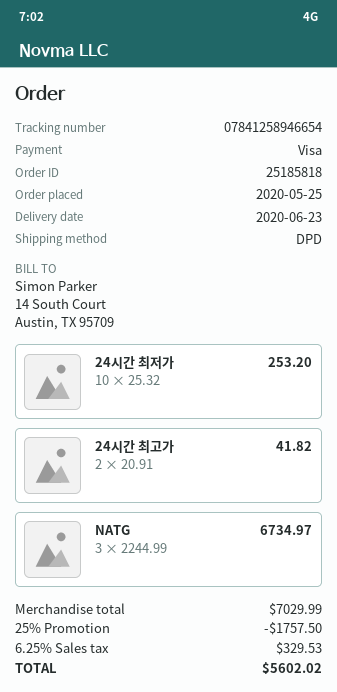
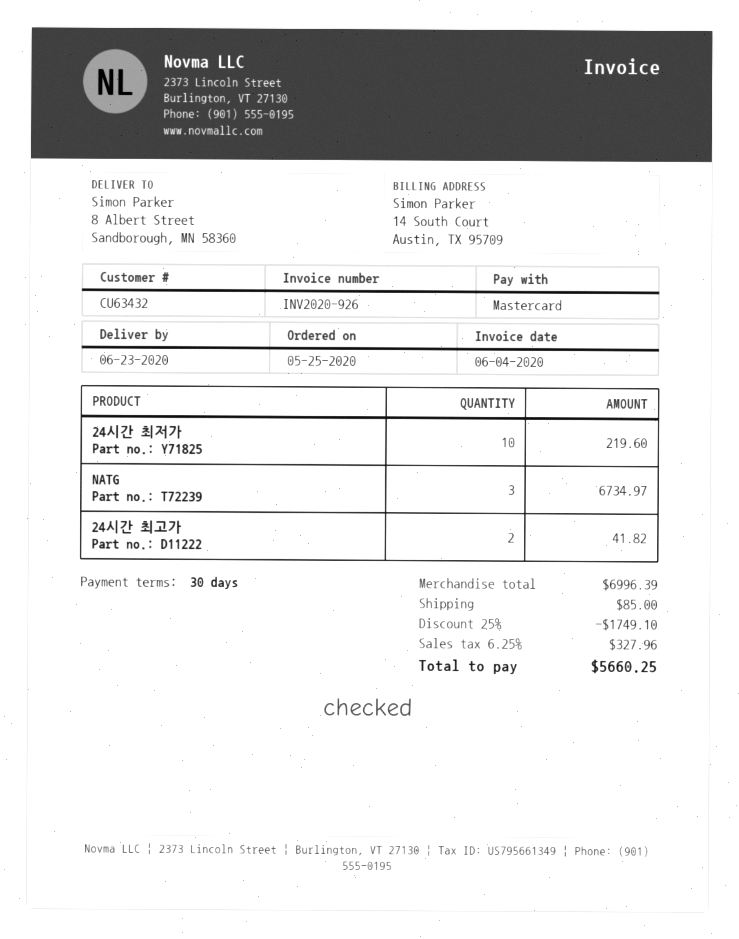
payment method: Visa -> Mastercard
24시간 최저가: 10 for 253.20 -> 10 for 219.60
subtotal: 7029.99 -> 6996.39
discount: 25% = 1757.50 -> 25% = 1749.10
shipping: none -> 85.00
tax: 6.25% = 329.53 -> 6.25% = 327.96
total: 5602.02 -> 5660.25

